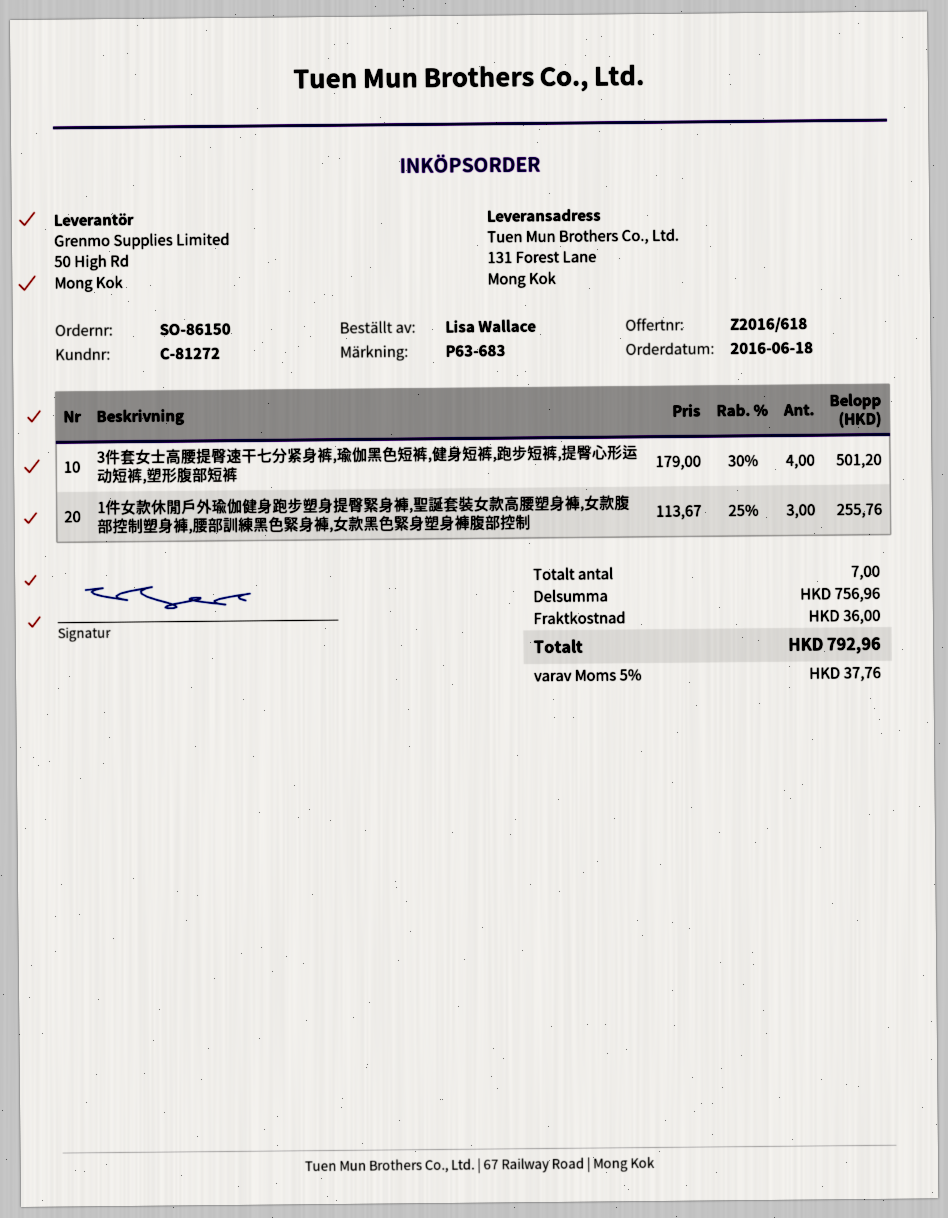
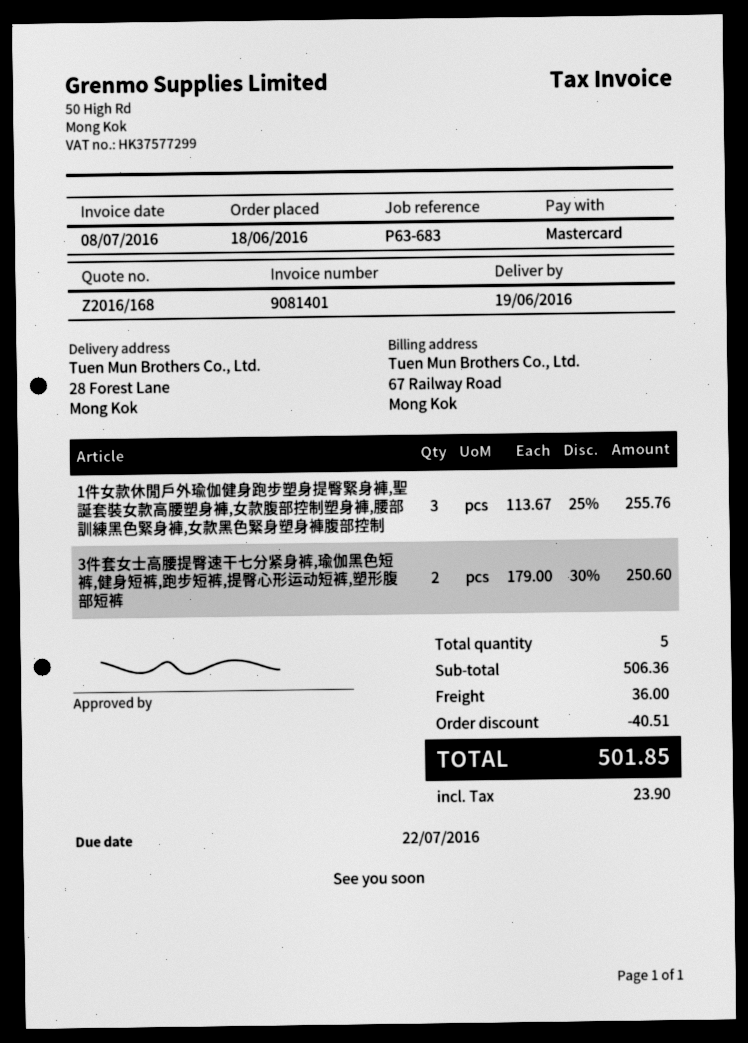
quote number: Z2016/618 -> Z2016/168
ship to: 131 Forest Lane, Mong Kok -> 28 Forest Lane, Mong Kok
3件套女士高腰提臀速干七分紧身裤,瑜伽黑色短裤,健身短裤,跑步短裤,提臀心形运动短裤,塑形腹部短裤: 4 x 179.00 - 30% = 501.20 -> 2 x 179.00 - 30% = 250.60
total quantity: 7 -> 5
subtotal: 756.96 -> 506.36
discount: none -> 40.51
tax: 37.76 -> 23.90
total: 792.96 -> 501.85

